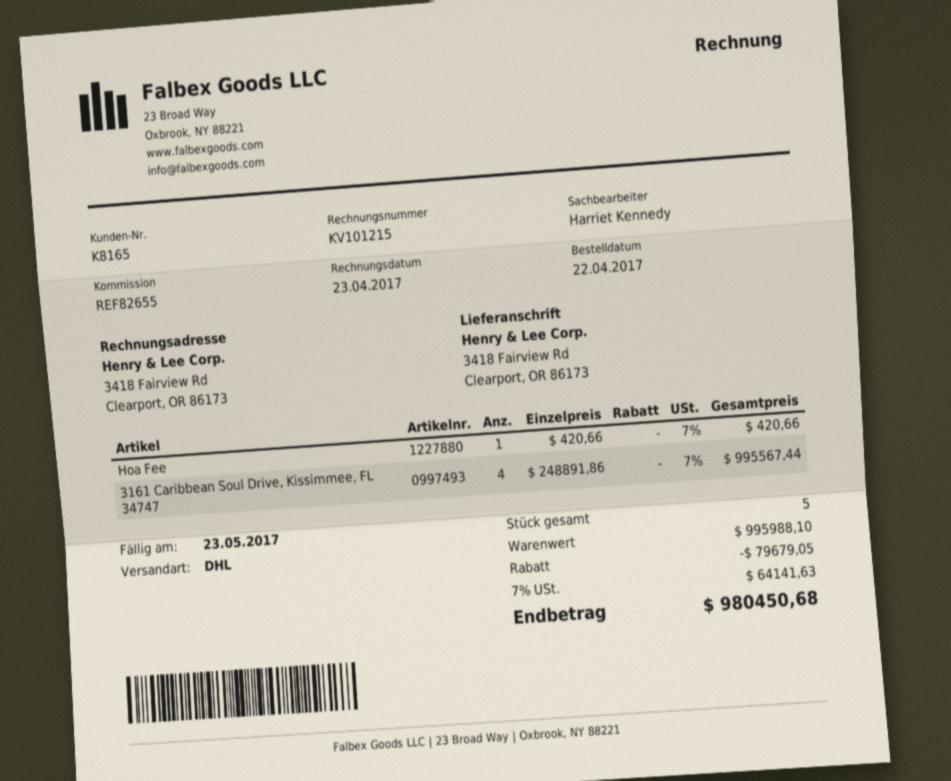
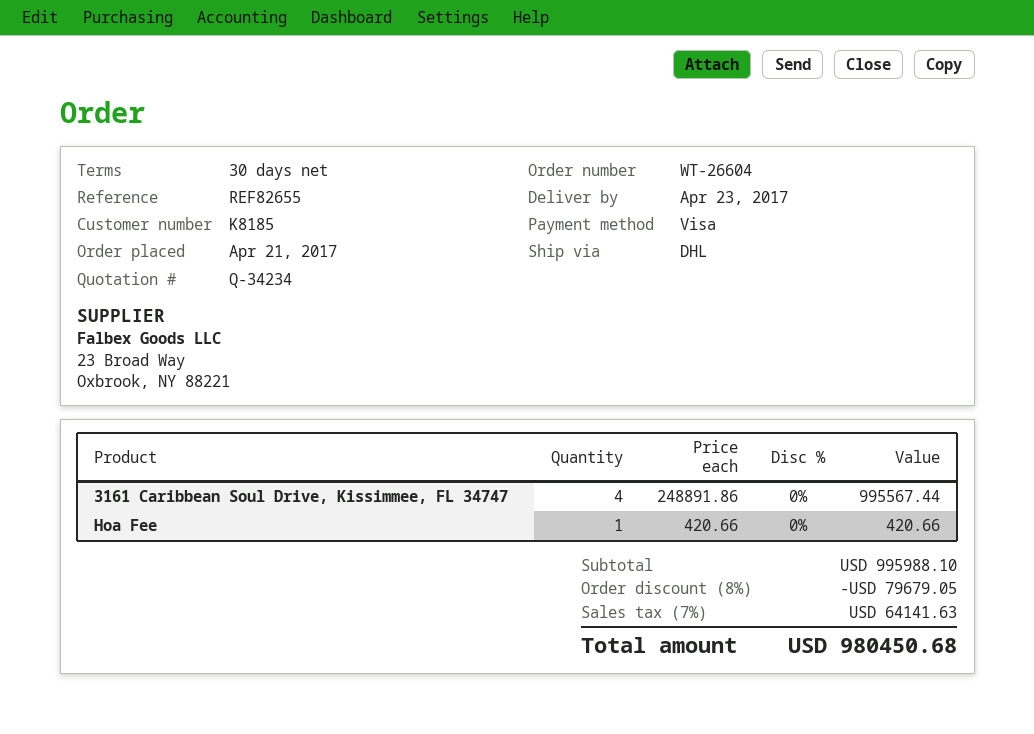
order date: 2017-04-22 -> 2017-04-21
customer number: K8165 -> K8185

